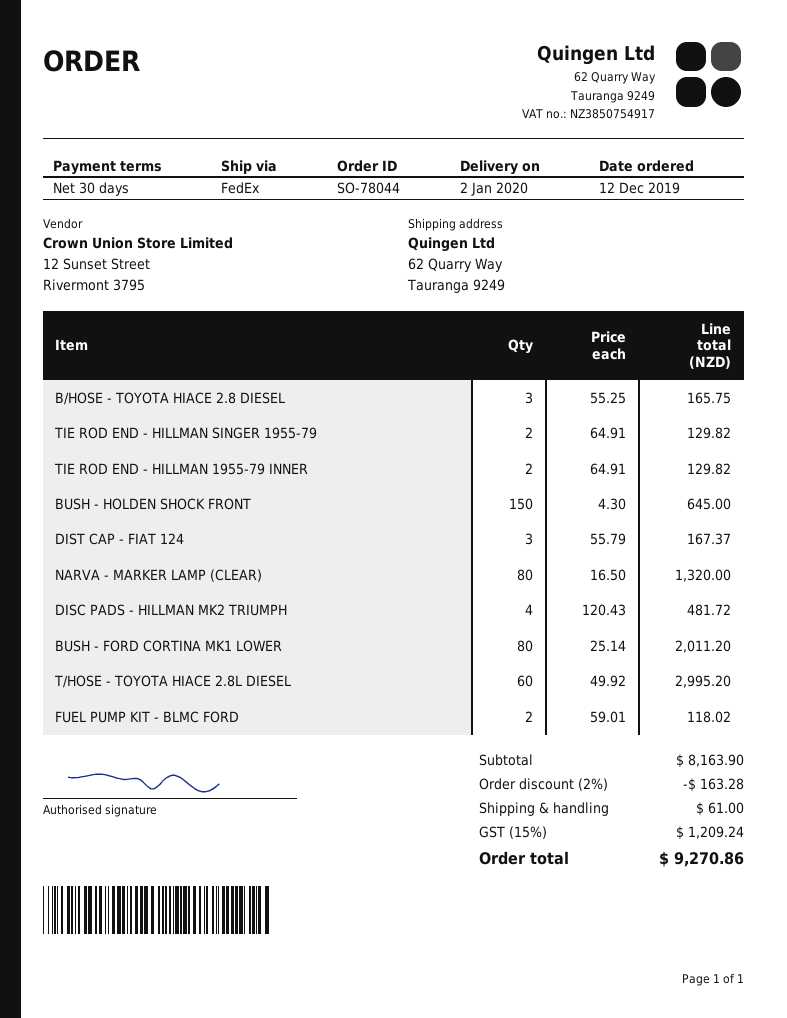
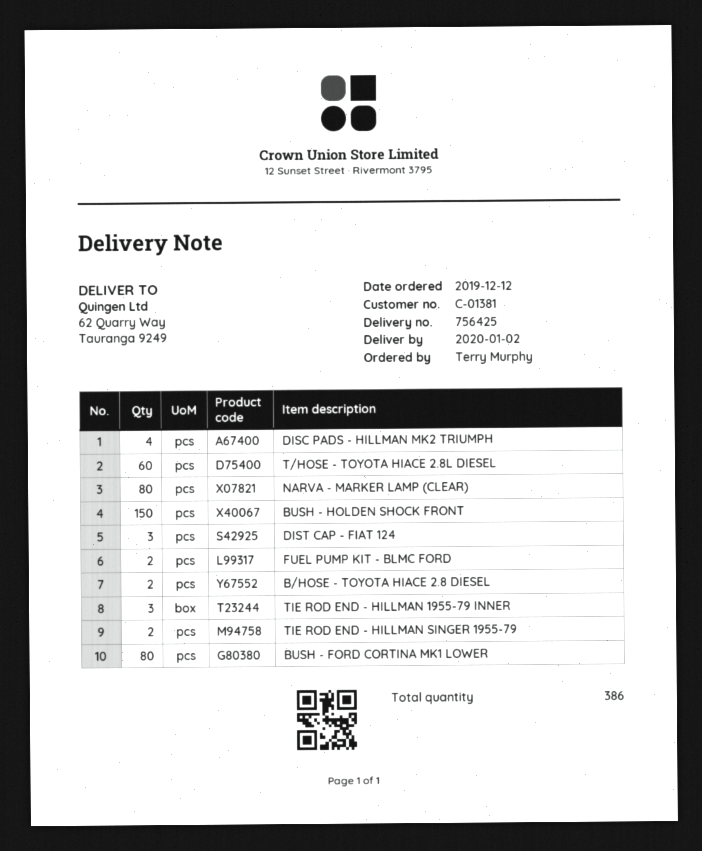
B/HOSE - TOYOTA HIACE 2.8 DIESEL: 3 -> 2
TIE ROD END - HILLMAN 1955-79 INNER: 2 -> 3

